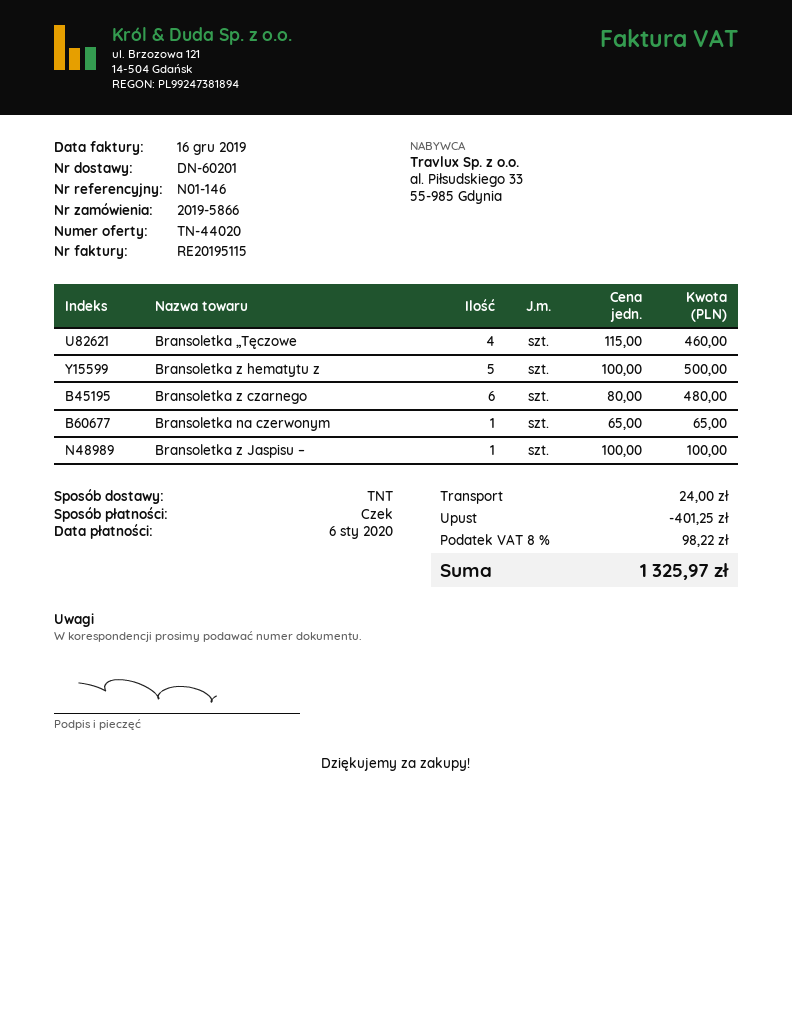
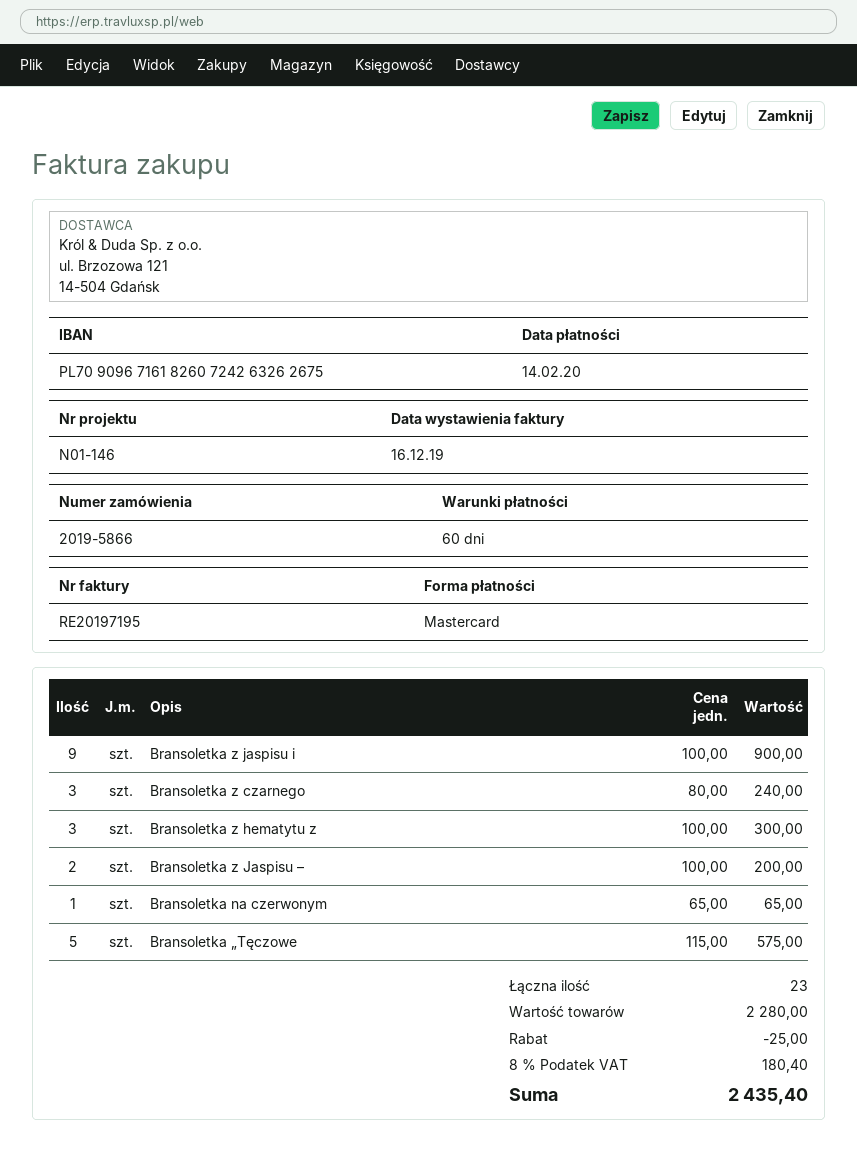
invoice number: RE20195115 -> RE20197195
due date: 2020-01-06 -> 2020-02-14
payment method: cheque -> Mastercard
Bransoletka „Tęczowe: 4 x 115.00 = 460.00 -> 5 x 115.00 = 575.00
Bransoletka z hematytu z: 5 x 100.00 = 500.00 -> 3 x 100.00 = 300.00
Bransoletka z czarnego: 6 x 80.00 = 480.00 -> 3 x 80.00 = 240.00
Bransoletka z Jaspisu –: 1 x 100.00 = 100.00 -> 2 x 100.00 = 200.00
Bransoletka z jaspisu i: none -> 9 x 100.00 = 900.00
discount: 401.25 -> 25.00
shipping: 24.00 -> none
tax: 8% = 98.22 -> 8% = 180.40
total: 1325.97 -> 2435.40

